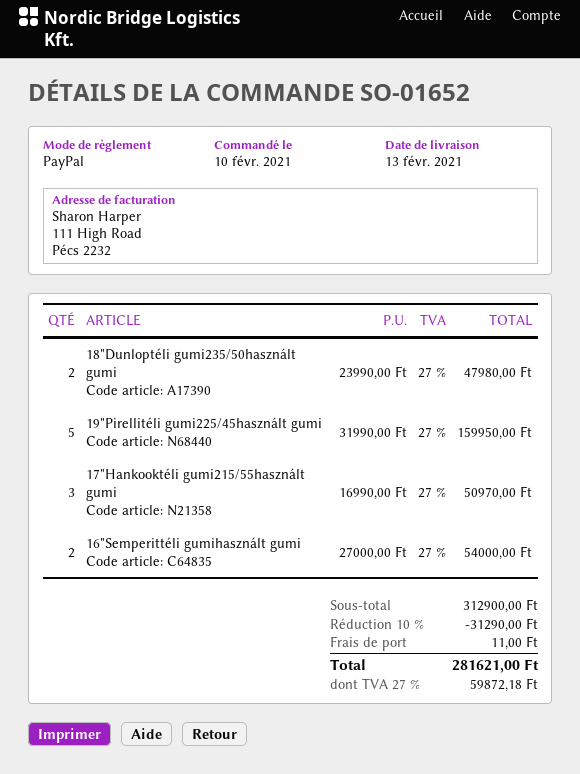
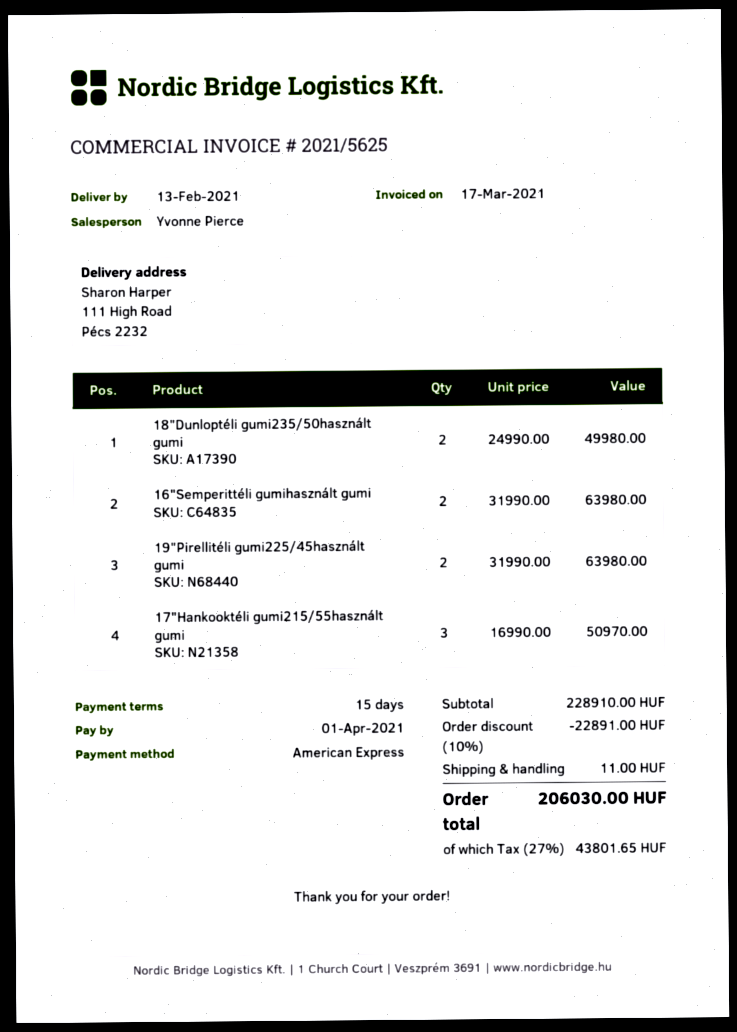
payment method: PayPal -> American Express
18"Dunloptéli gumi235/50használt gumi: 2 x 23990.00 = 47980.00 -> 2 x 24990.00 = 49980.00
19"Pirellitéli gumi225/45használt gumi: 5 x 31990.00 = 159950.00 -> 2 x 31990.00 = 63980.00
16"Semperittéli gumihasznált gumi: 2 x 27000.00 = 54000.00 -> 2 x 31990.00 = 63980.00
subtotal: 312900.00 -> 228910.00
discount: 10% = 31290.00 -> 10% = 22891.00
tax: 27% = 59872.18 -> 27% = 43801.65
total: 281621.00 -> 206030.00

